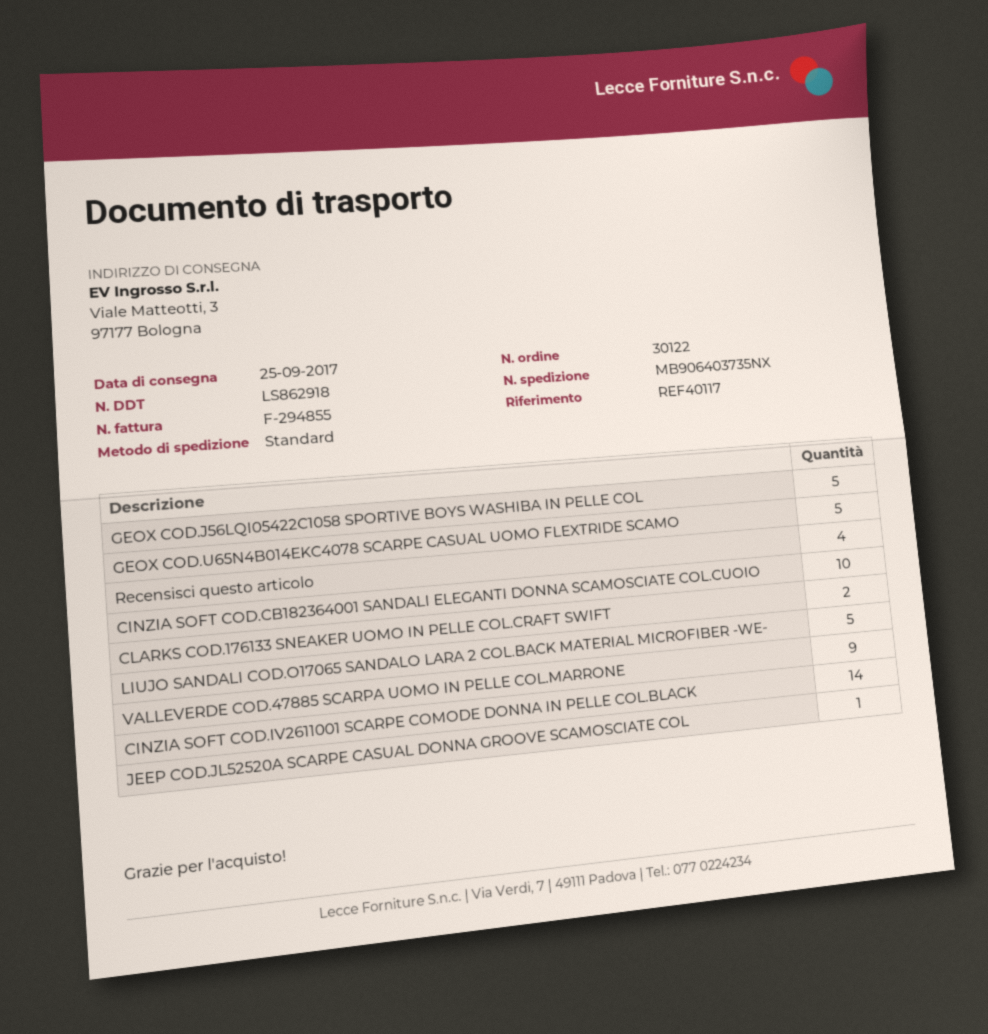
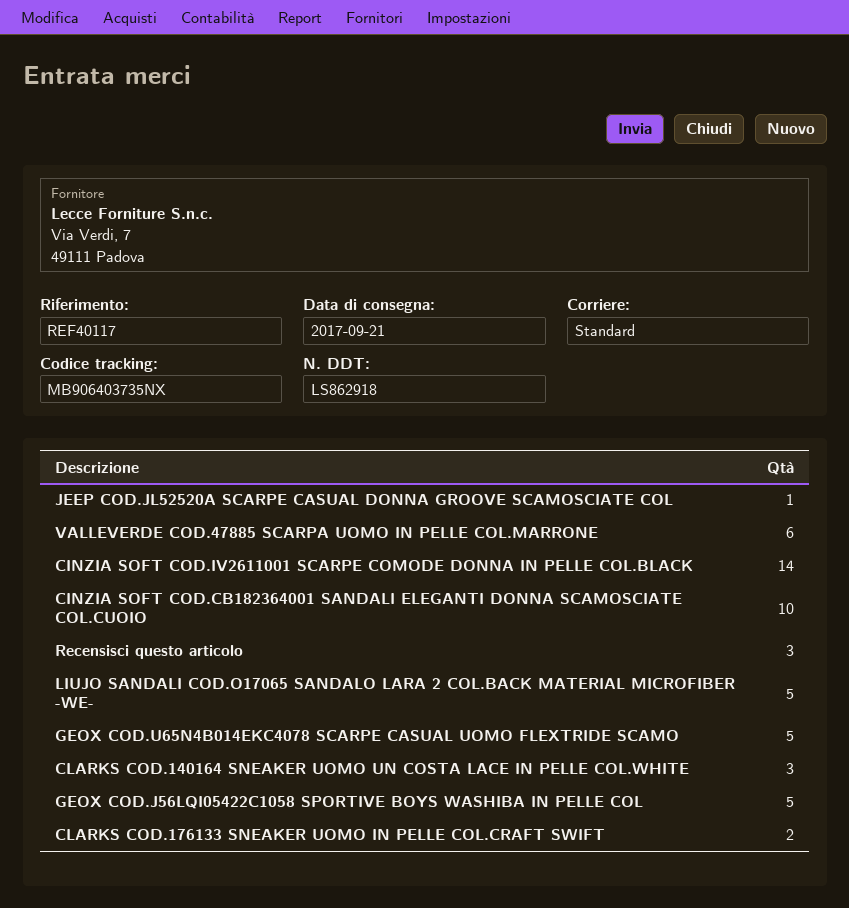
delivery date: 2017-09-25 -> 2017-09-21
Recensisci questo articolo: 4 -> 3
VALLEVERDE COD.47885 SCARPA UOMO IN PELLE COL.MARRONE: 9 -> 6
CLARKS COD.140164 SNEAKER UOMO UN COSTA LACE IN PELLE COL.WHITE: none -> 3

